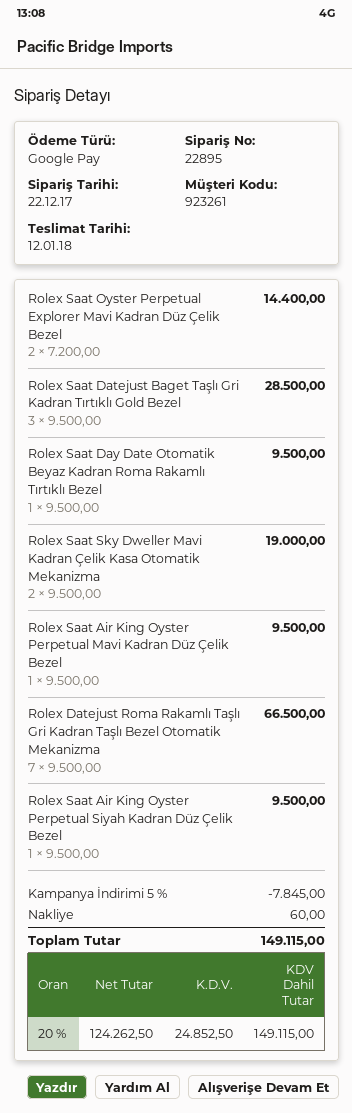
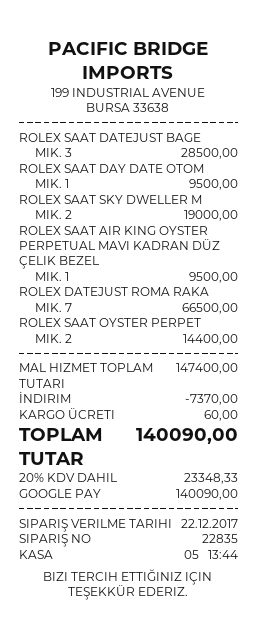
order number: 22895 -> 22835
Rolex Saat Air King Oyster Perpetual Siyah Kadran Düz Çelik Bezel: 1 for 9500.00 -> none
discount: 7845.00 -> 7370.00
tax: 20% = 24852.50 -> 20% = 23348.33
total: 149115.00 -> 140090.00

